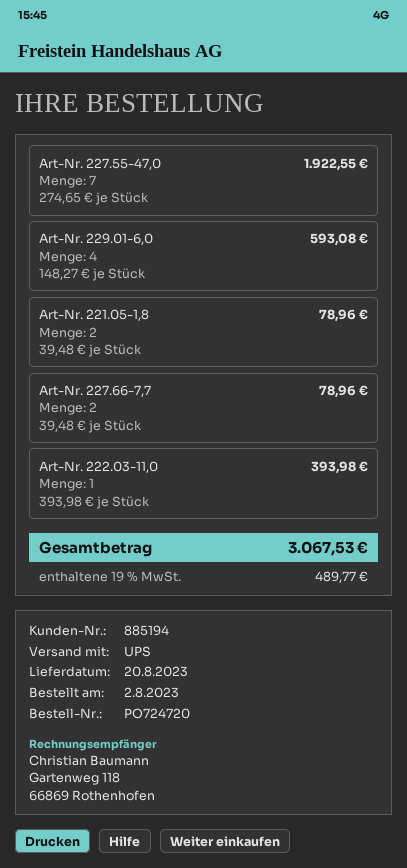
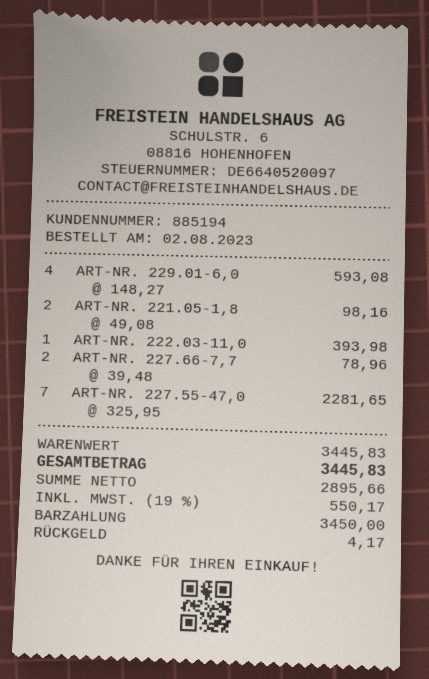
Art-Nr. 227.55-47,0: 7 x 274.65 = 1922.55 -> 7 x 325.95 = 2281.65
Art-Nr. 221.05-1,8: 2 x 39.48 = 78.96 -> 2 x 49.08 = 98.16
tax: 19% = 489.77 -> 19% = 550.17
total: 3067.53 -> 3445.83

